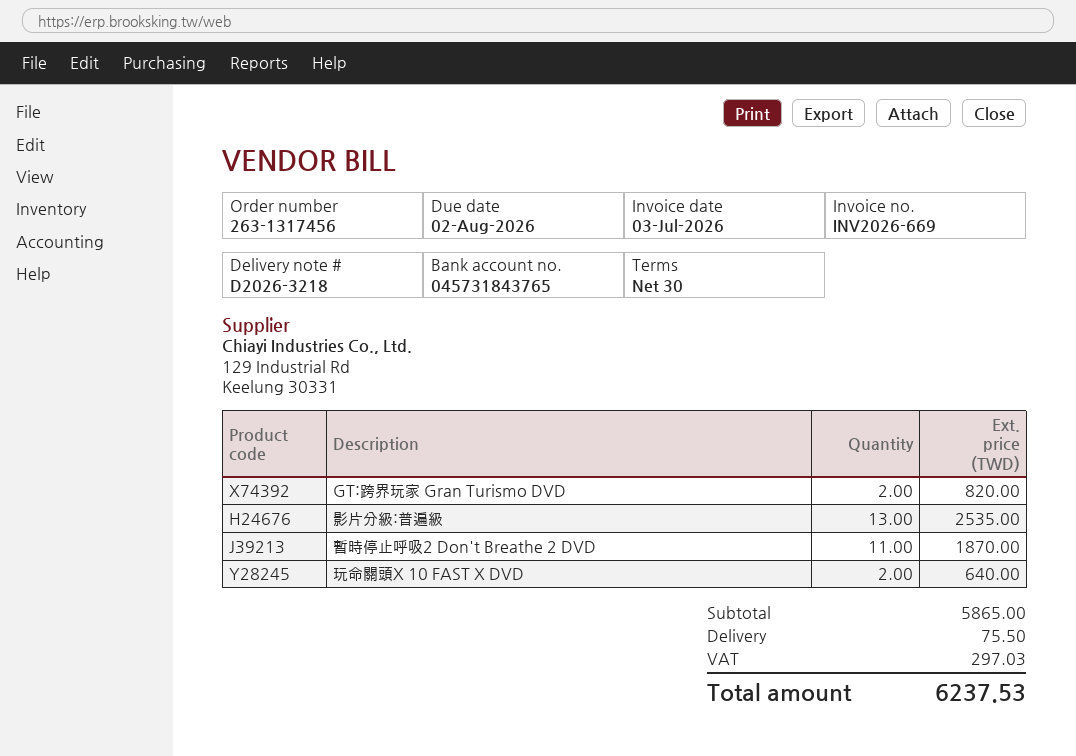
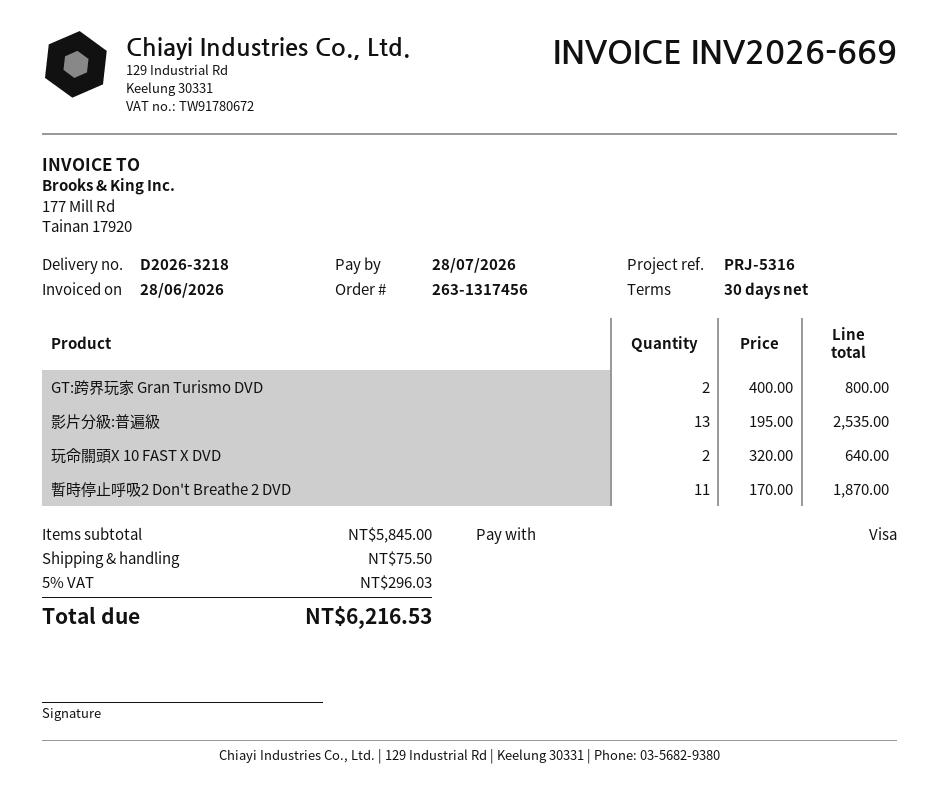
invoice date: 2026-07-03 -> 2026-06-28
due date: 2026-08-02 -> 2026-07-28
GT:跨界玩家 Gran Turismo DVD: 2 for 820.00 -> 2 for 800.00
subtotal: 5865.00 -> 5845.00
tax: 297.03 -> 296.03
total: 6237.53 -> 6216.53

